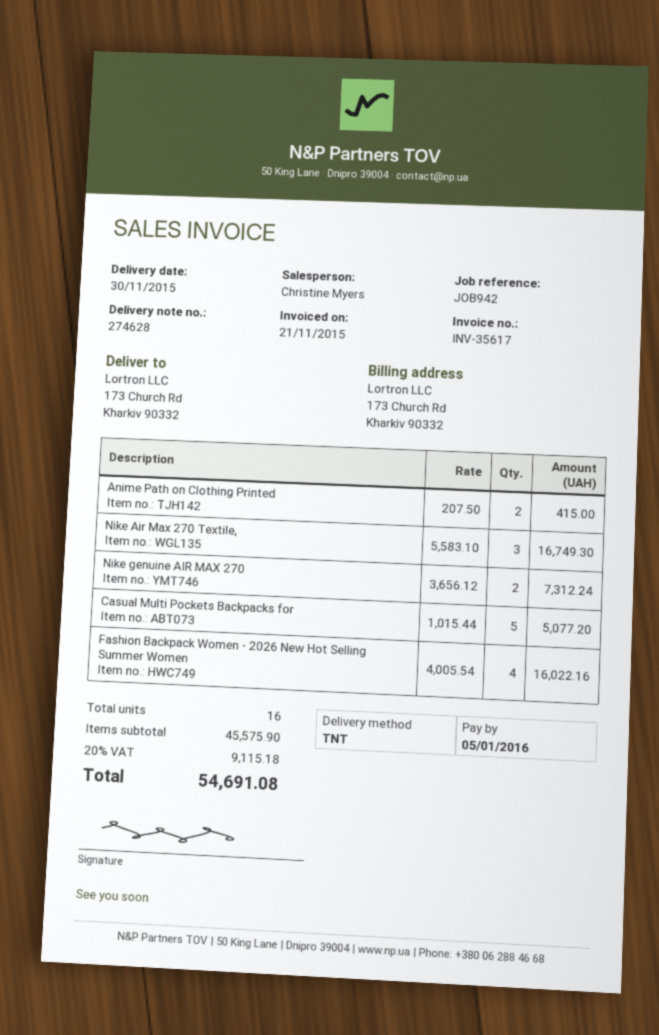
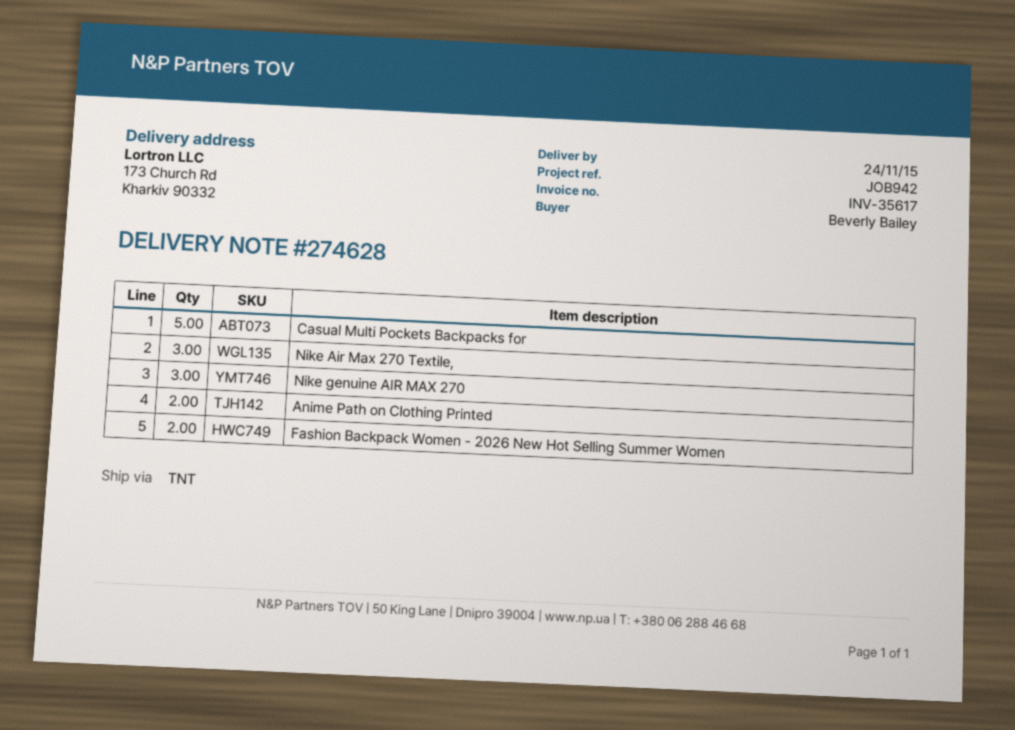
delivery date: 2015-11-30 -> 2015-11-24
Nike genuine AIR MAX 270: 2 -> 3
Fashion Backpack Women - 2026 New Hot Selling Summer Women: 4 -> 2

